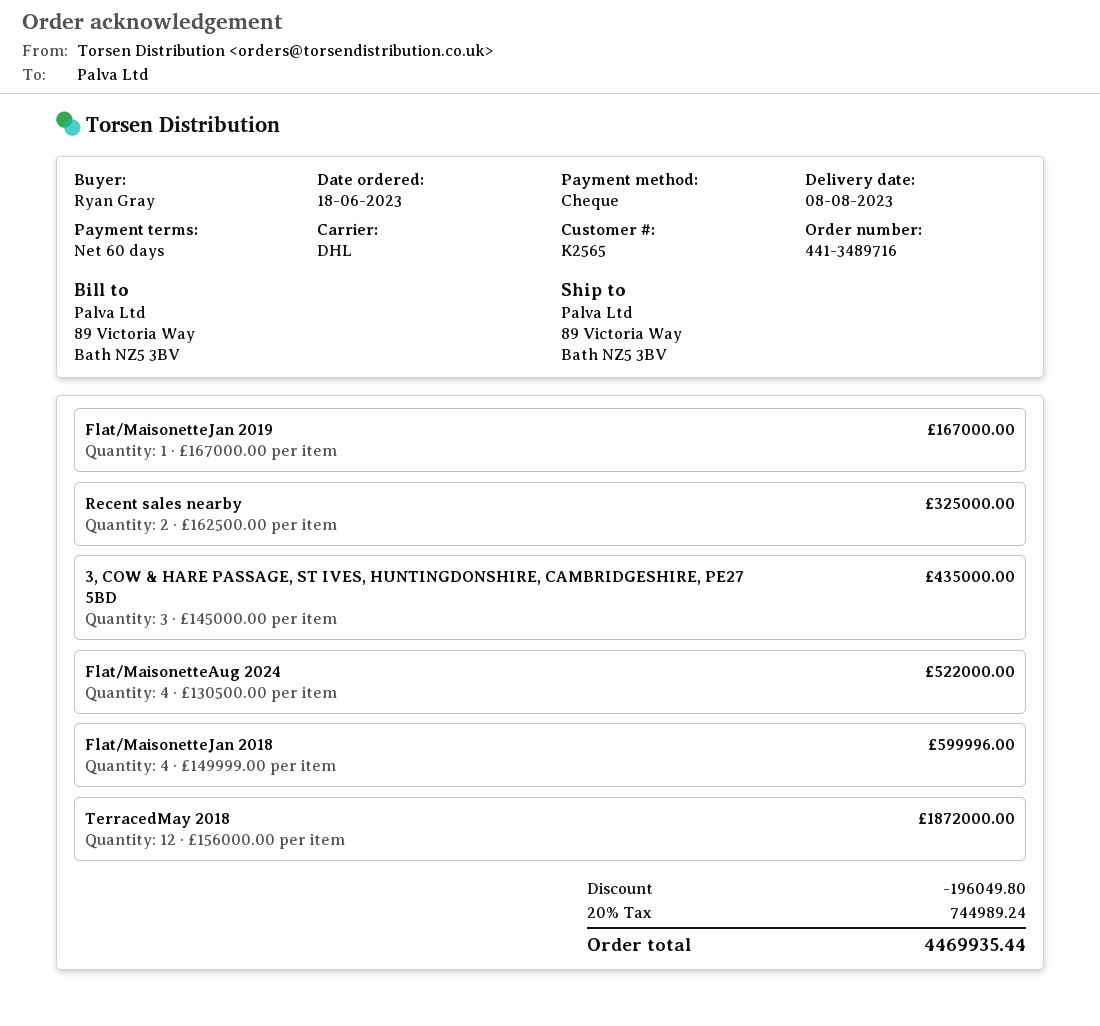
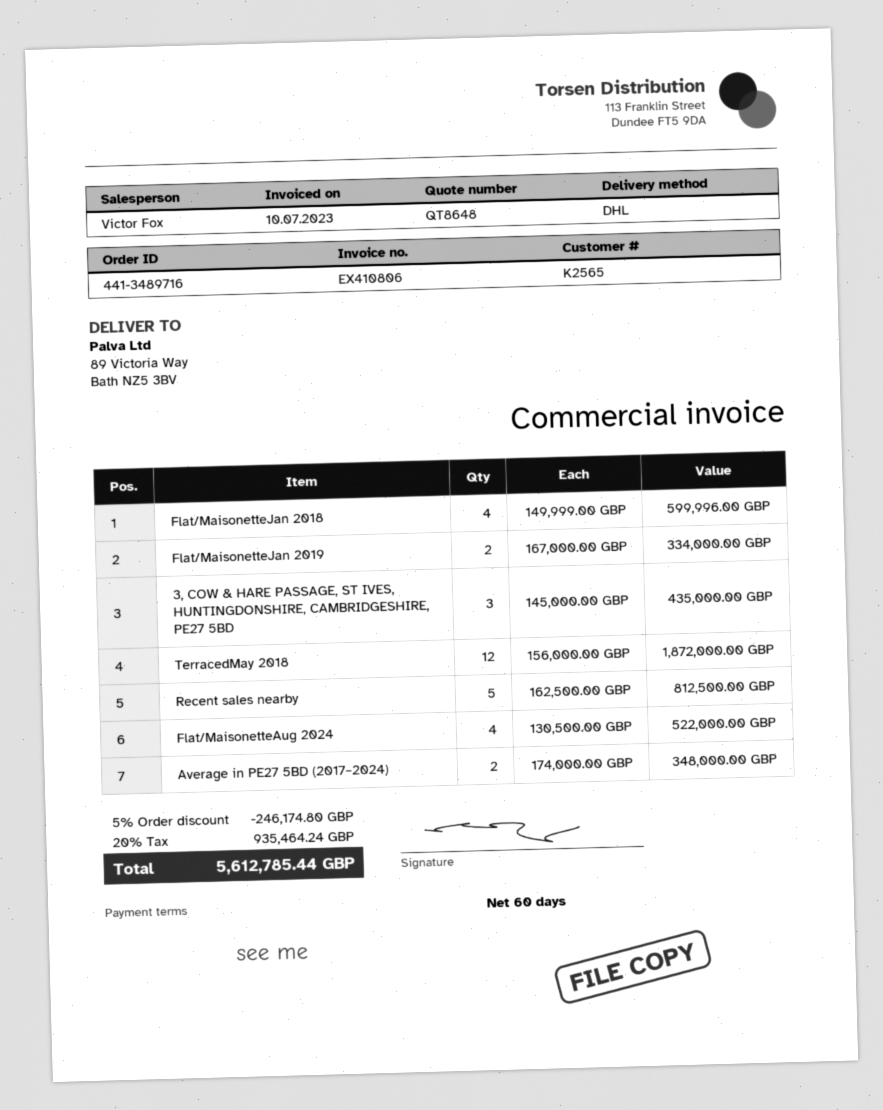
Flat/MaisonetteJan 2019: 1 x 167000.00 = 167000.00 -> 2 x 167000.00 = 334000.00
Recent sales nearby: 2 x 162500.00 = 325000.00 -> 5 x 162500.00 = 812500.00
Average in PE27 5BD (2017–2024): none -> 2 x 174000.00 = 348000.00
discount: 196049.80 -> 246174.80
tax: 20% = 744989.24 -> 20% = 935464.24
total: 4469935.44 -> 5612785.44

